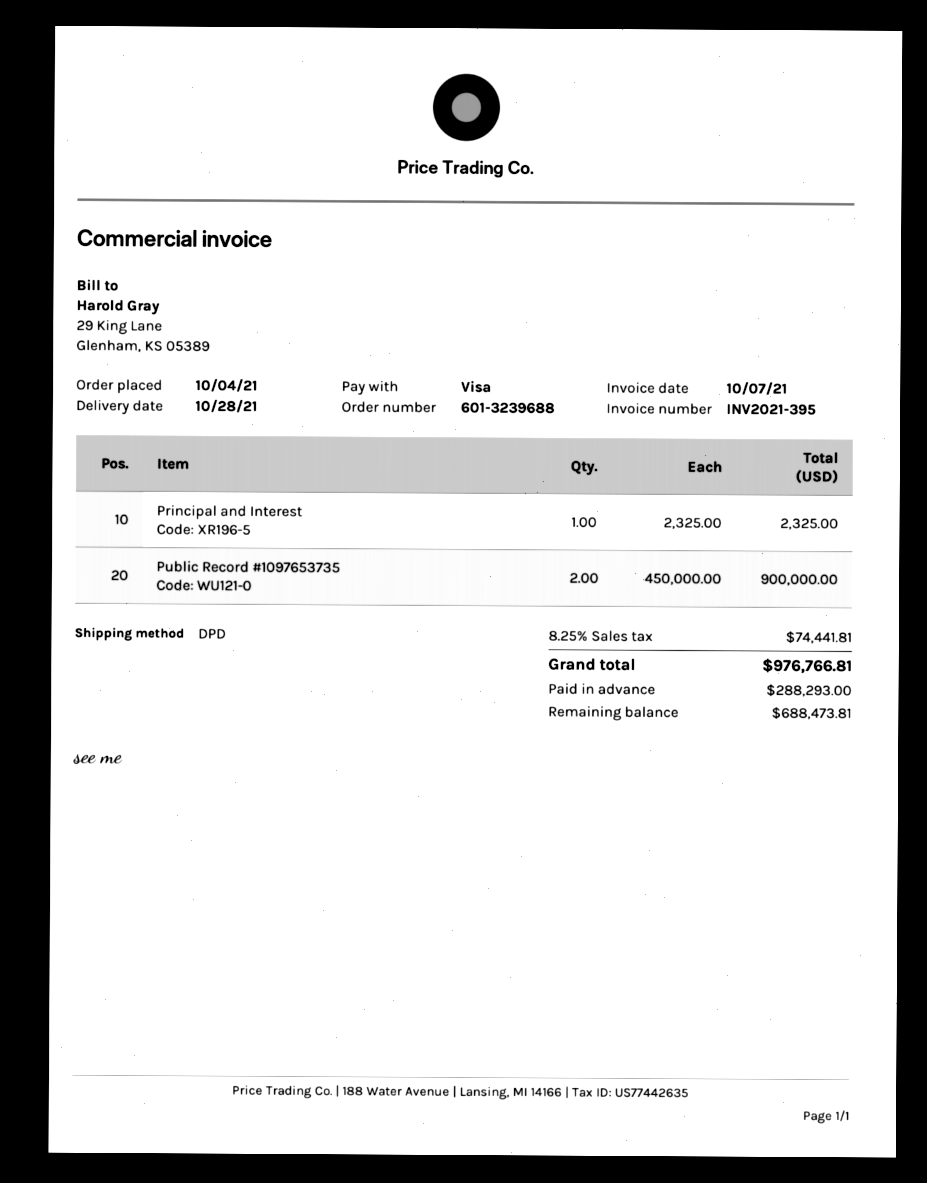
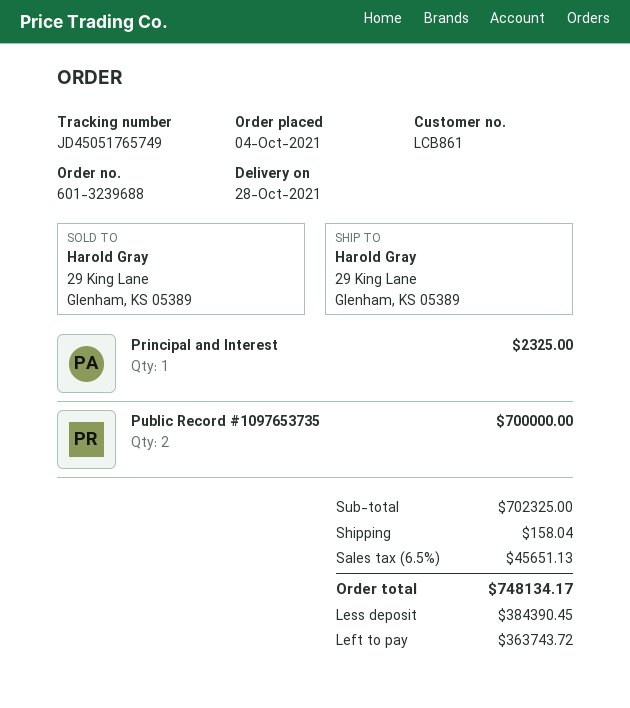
Public Record #1097653735: 2 for 900000.00 -> 2 for 700000.00
shipping: none -> 158.04
tax: 8.25% = 74441.81 -> 6.5% = 45651.13
total: 976766.81 -> 748134.17
deposit: 288293.00 -> 384390.45
balance: 688473.81 -> 363743.72

